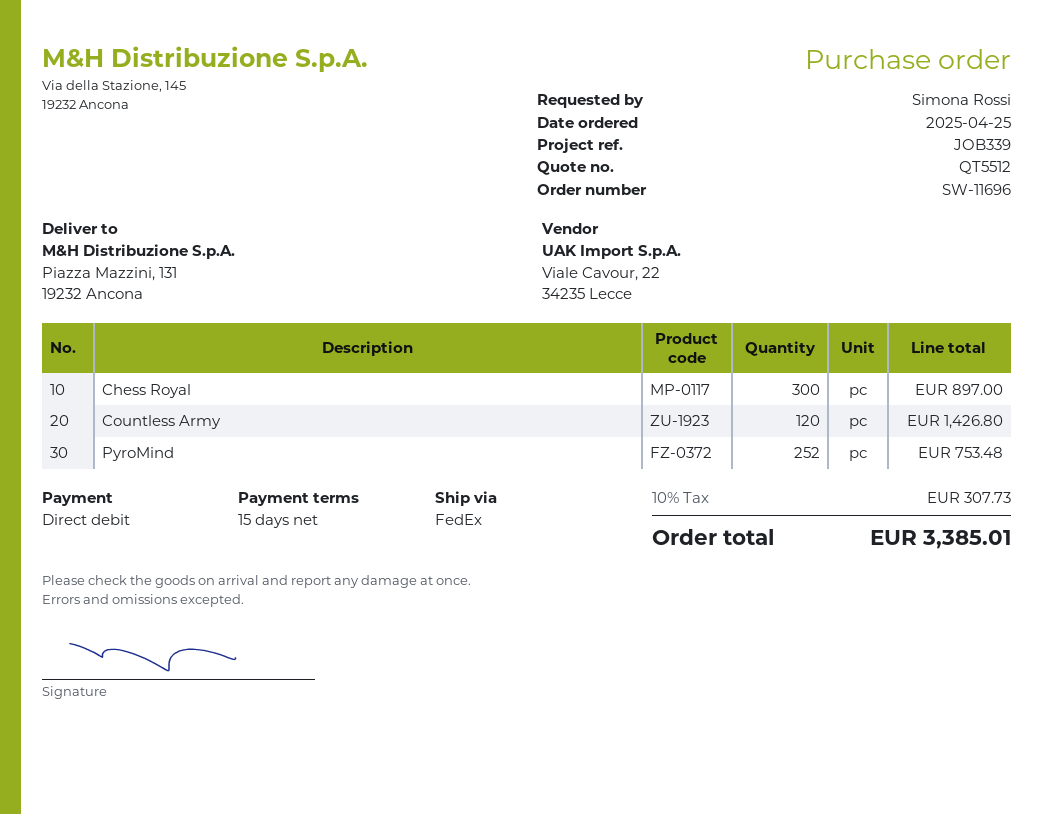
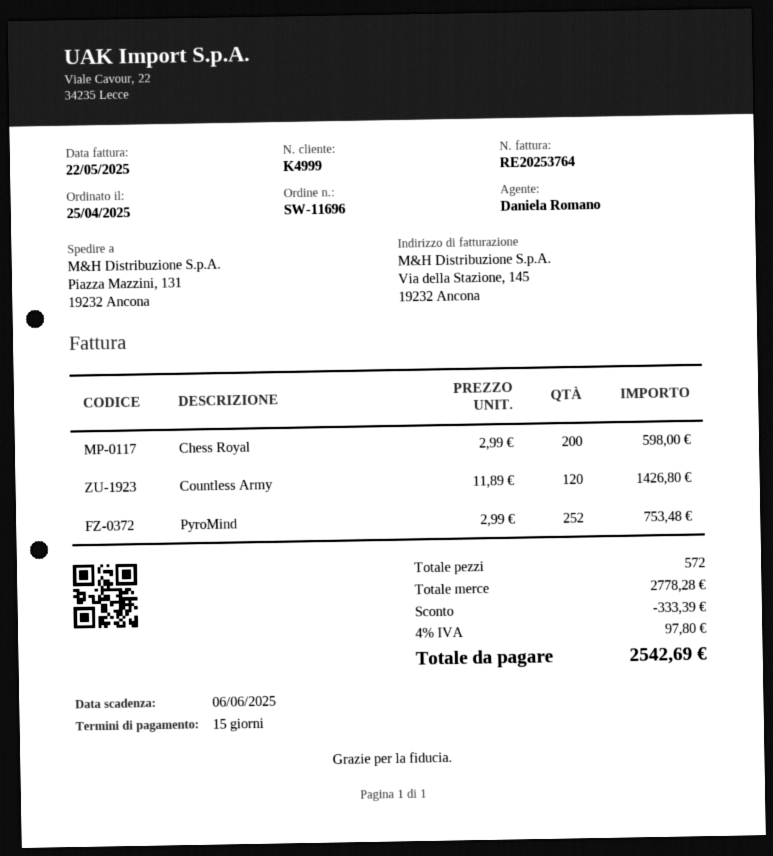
Chess Royal: 300 for 897.00 -> 200 for 598.00
discount: none -> 333.39
tax: 10% = 307.73 -> 4% = 97.80
total: 3385.01 -> 2542.69

